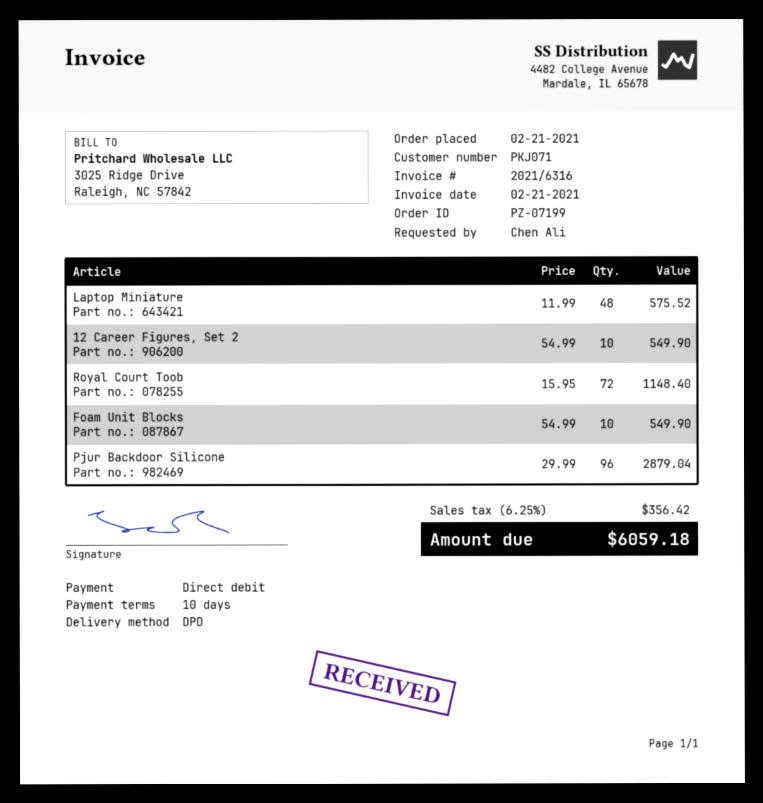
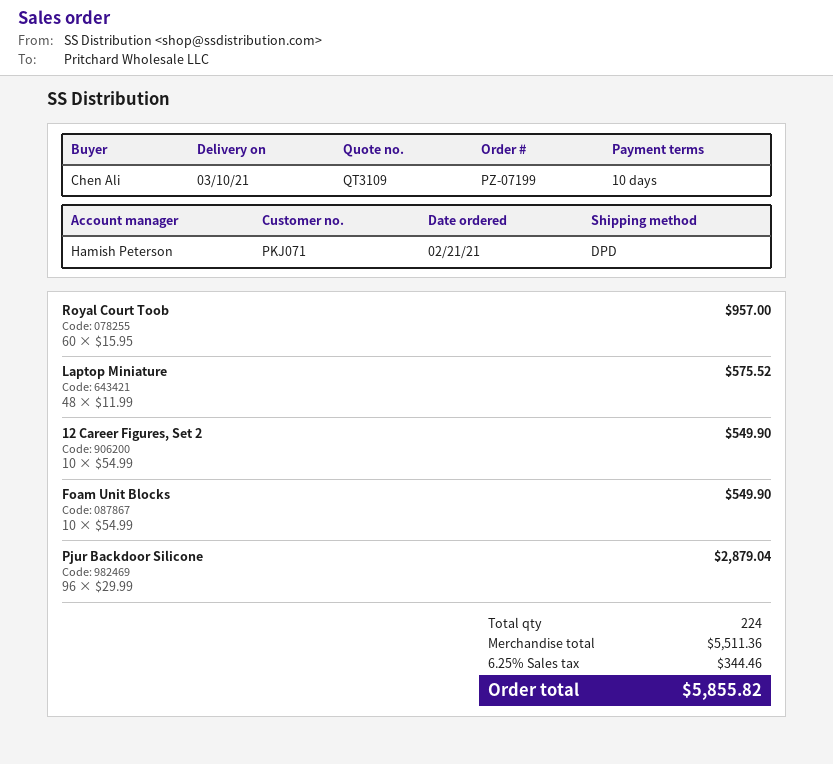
Royal Court Toob: 72 x 15.95 = 1148.40 -> 60 x 15.95 = 957.00
tax: 6.25% = 356.42 -> 6.25% = 344.46
total: 6059.18 -> 5855.82

